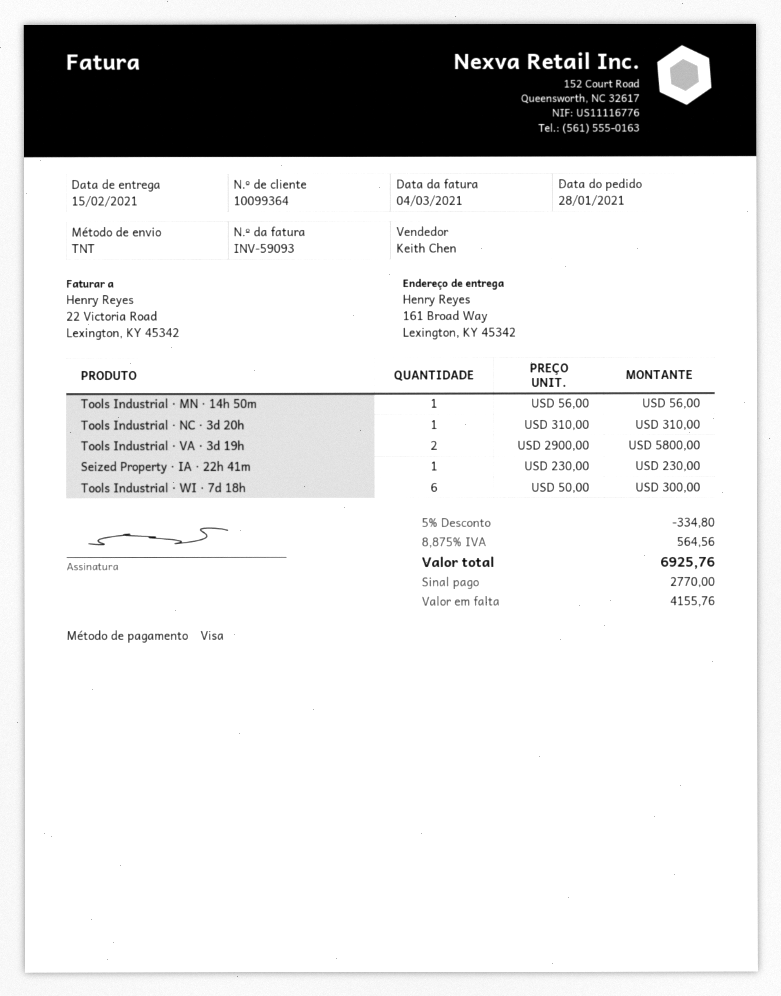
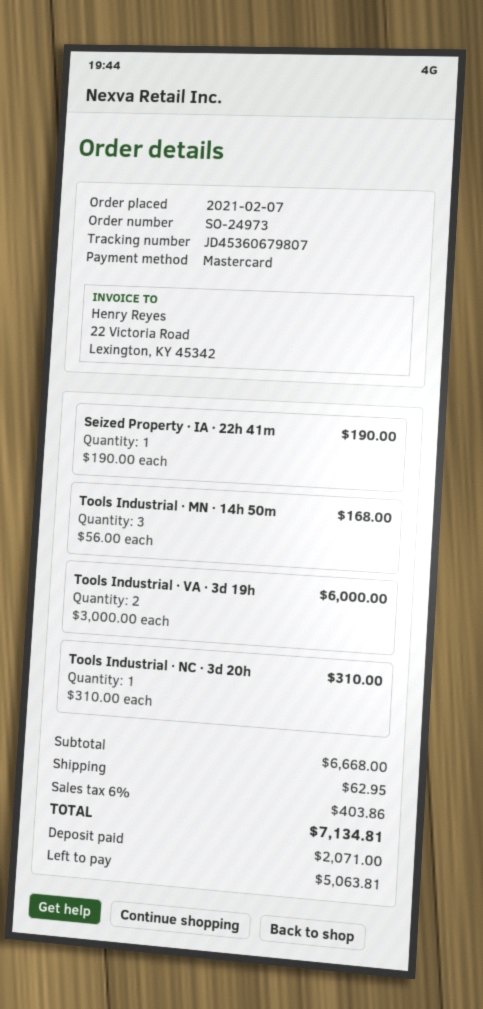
order date: 2021-01-28 -> 2021-02-07
payment method: Visa -> Mastercard
Tools Industrial · MN · 14h 50m: 1 x 56.00 = 56.00 -> 3 x 56.00 = 168.00
Tools Industrial · VA · 3d 19h: 2 x 2900.00 = 5800.00 -> 2 x 3000.00 = 6000.00
Seized Property · IA · 22h 41m: 1 x 230.00 = 230.00 -> 1 x 190.00 = 190.00
Tools Industrial · WI · 7d 18h: 6 x 50.00 = 300.00 -> none
discount: 5% = 334.80 -> none
shipping: none -> 62.95
tax: 8.875% = 564.56 -> 6% = 403.86
total: 6925.76 -> 7134.81
deposit: 2770.00 -> 2071.00
balance: 4155.76 -> 5063.81

